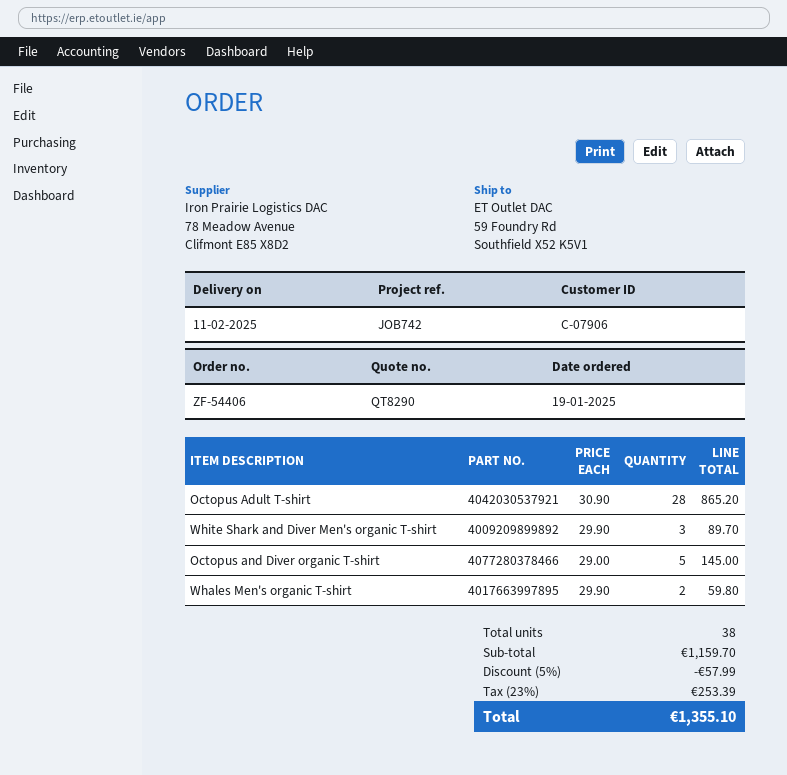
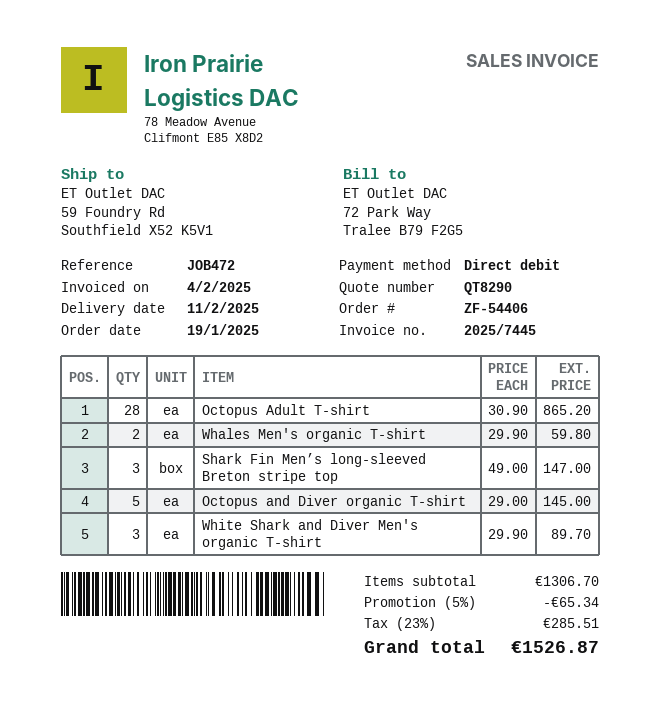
reference: JOB742 -> JOB472
Shark Fin Men’s long-sleeved Breton stripe top: none -> 3 x 49.00 = 147.00
subtotal: 1159.70 -> 1306.70
discount: 5% = 57.99 -> 5% = 65.34
tax: 23% = 253.39 -> 23% = 285.51
total: 1355.10 -> 1526.87

